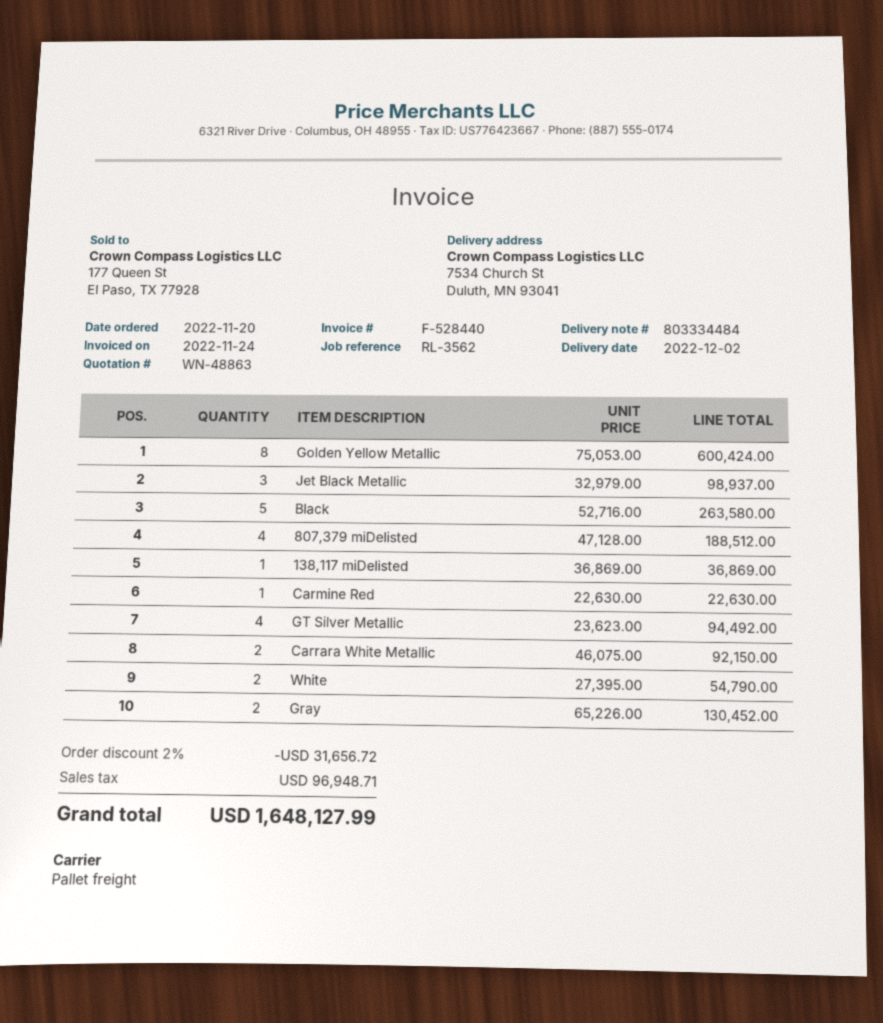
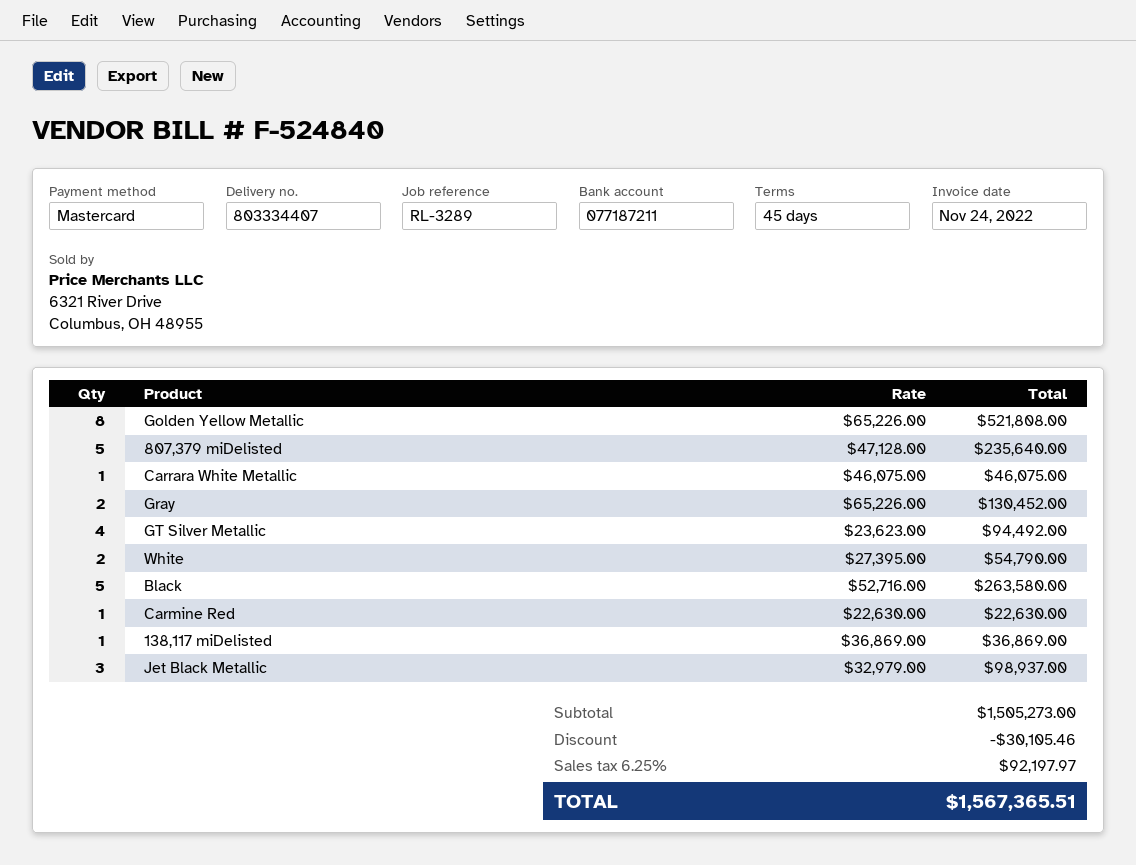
delivery note number: 803334484 -> 803334407
invoice number: F-528440 -> F-524840
reference: RL-3562 -> RL-3289
Golden Yellow Metallic: 8 x 75053.00 = 600424.00 -> 8 x 65226.00 = 521808.00
807,379 miDelisted: 4 x 47128.00 = 188512.00 -> 5 x 47128.00 = 235640.00
Carrara White Metallic: 2 x 46075.00 = 92150.00 -> 1 x 46075.00 = 46075.00
discount: 31656.72 -> 30105.46
tax: 96948.71 -> 92197.97
total: 1648127.99 -> 1567365.51

